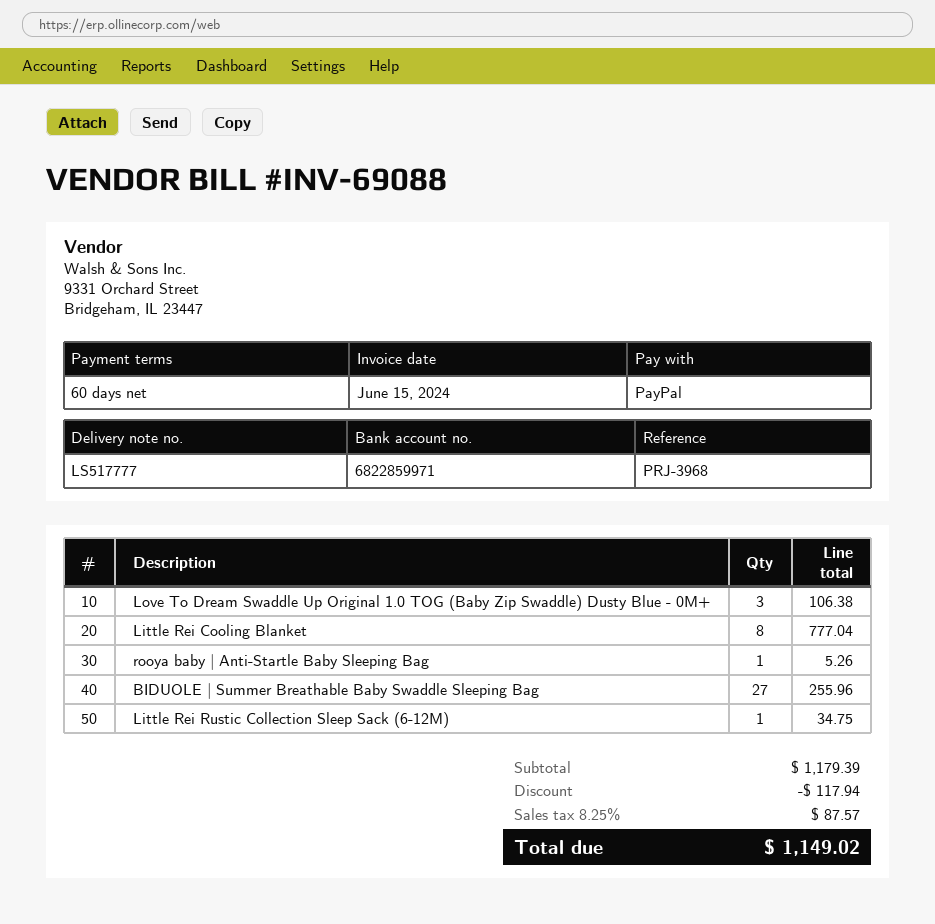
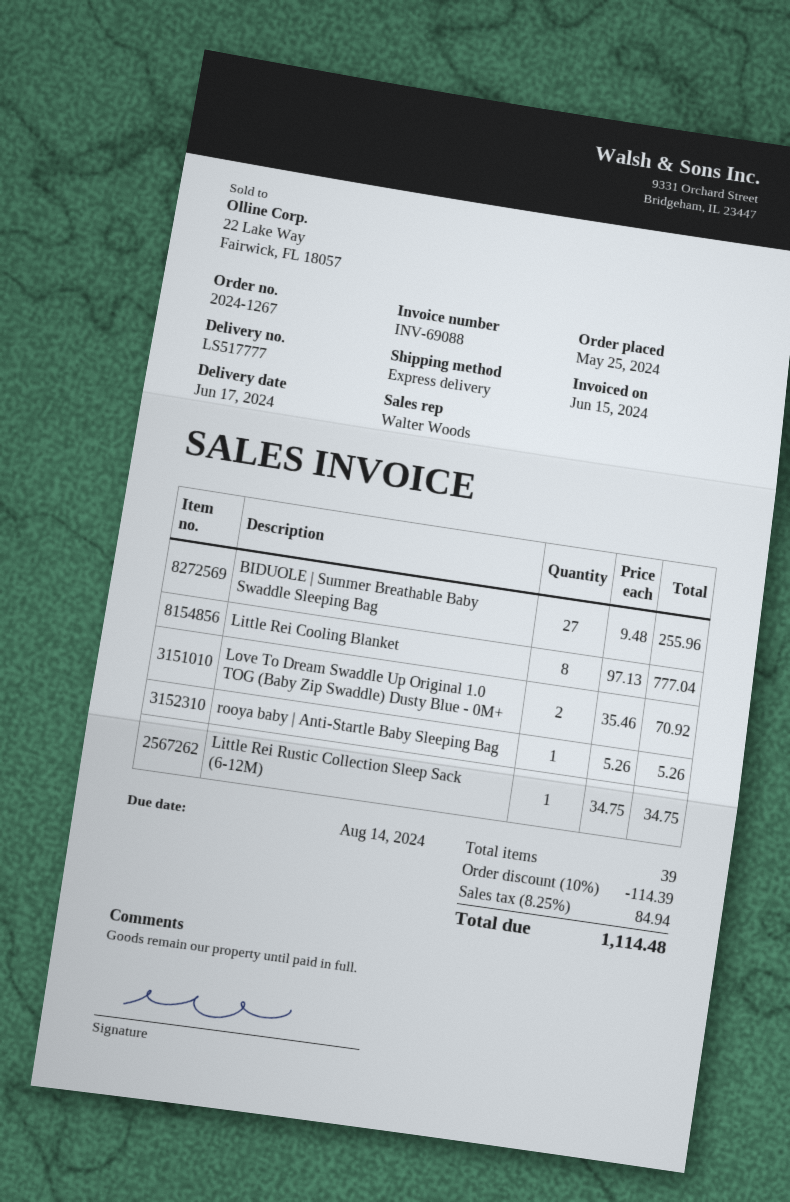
Love To Dream Swaddle Up Original 1.0 TOG (Baby Zip Swaddle) Dusty Blue - 0M+: 3 for 106.38 -> 2 for 70.92
discount: 117.94 -> 114.39
tax: 8.25% = 87.57 -> 8.25% = 84.94
total: 1149.02 -> 1114.48

